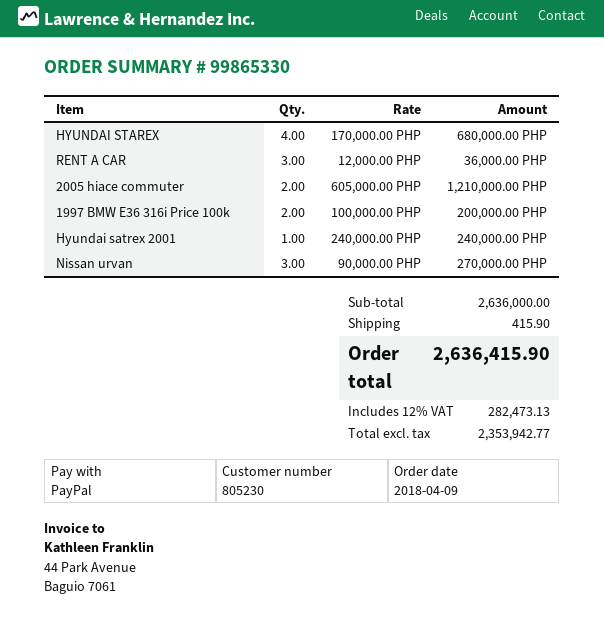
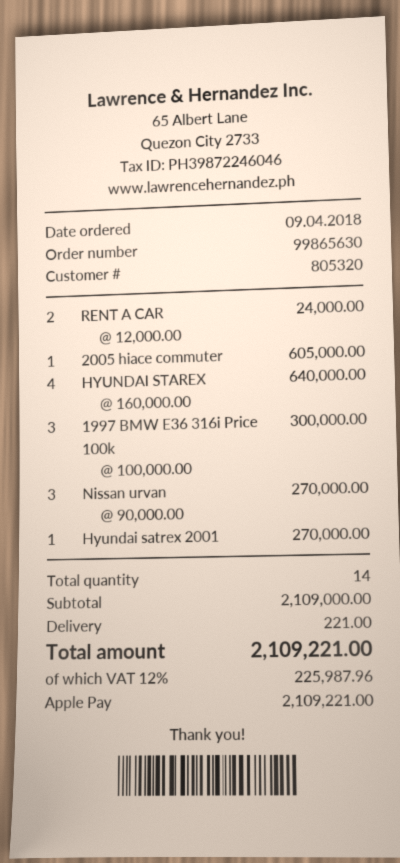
order number: 99865330 -> 99865630
customer number: 805230 -> 805320
payment method: PayPal -> Apple Pay
HYUNDAI STAREX: 4 x 170000.00 = 680000.00 -> 4 x 160000.00 = 640000.00
RENT A CAR: 3 x 12000.00 = 36000.00 -> 2 x 12000.00 = 24000.00
2005 hiace commuter: 2 x 605000.00 = 1210000.00 -> 1 x 605000.00 = 605000.00
1997 BMW E36 316i Price 100k: 2 x 100000.00 = 200000.00 -> 3 x 100000.00 = 300000.00
Hyundai satrex 2001: 1 x 240000.00 = 240000.00 -> 1 x 270000.00 = 270000.00
subtotal: 2636000.00 -> 2109000.00
shipping: 415.90 -> 221.00
tax: 12% = 282473.13 -> 12% = 225987.96
total: 2636415.90 -> 2109221.00

